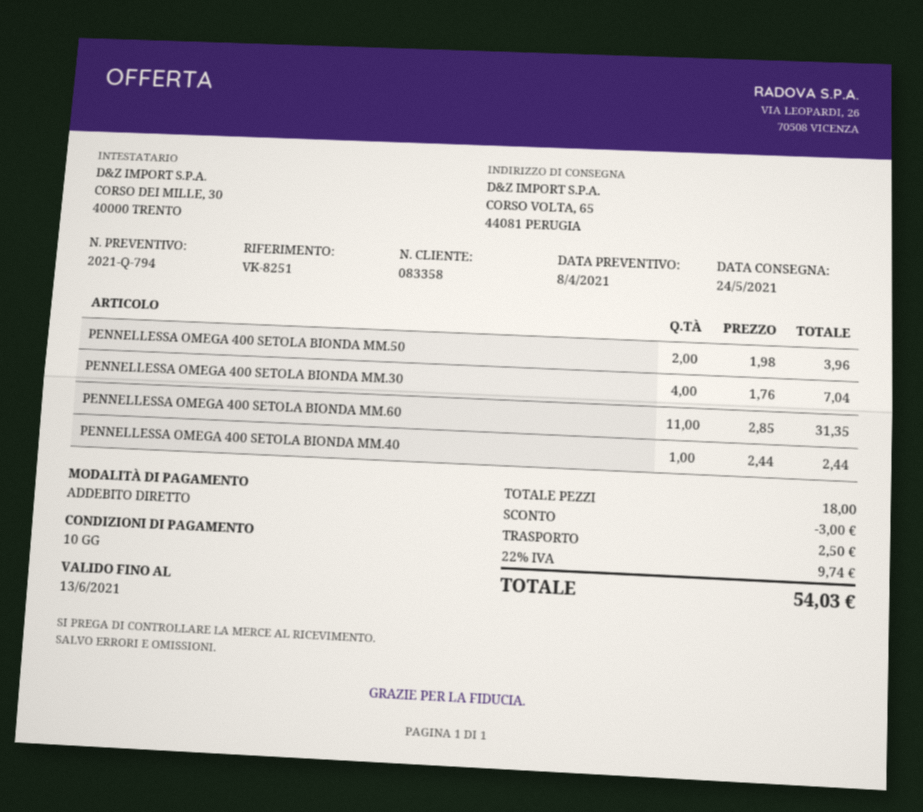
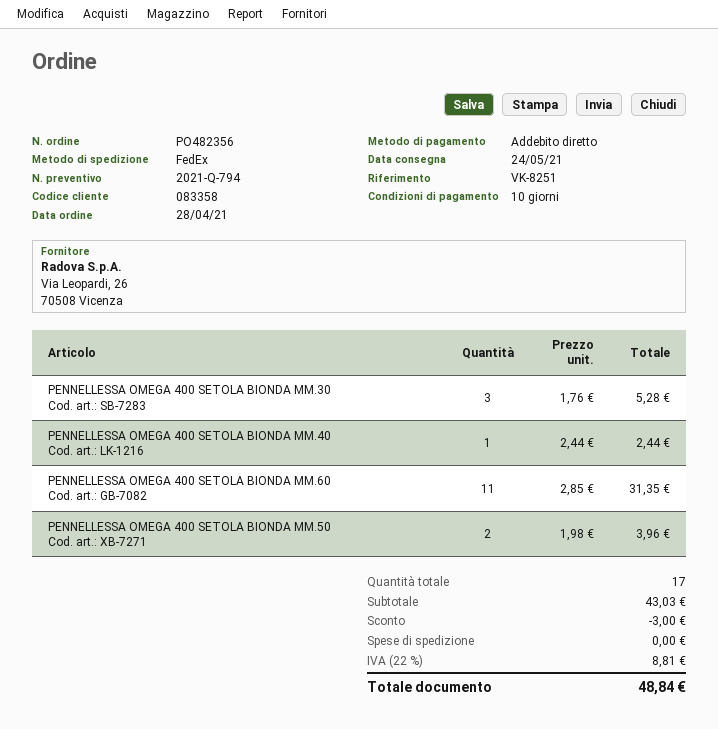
PENNELLESSA OMEGA 400 SETOLA BIONDA MM.30: 4 x 1.76 = 7.04 -> 3 x 1.76 = 5.28
total quantity: 18 -> 17
shipping: 2.50 -> 0.00
tax: 22% = 9.74 -> 22% = 8.81
total: 54.03 -> 48.84

